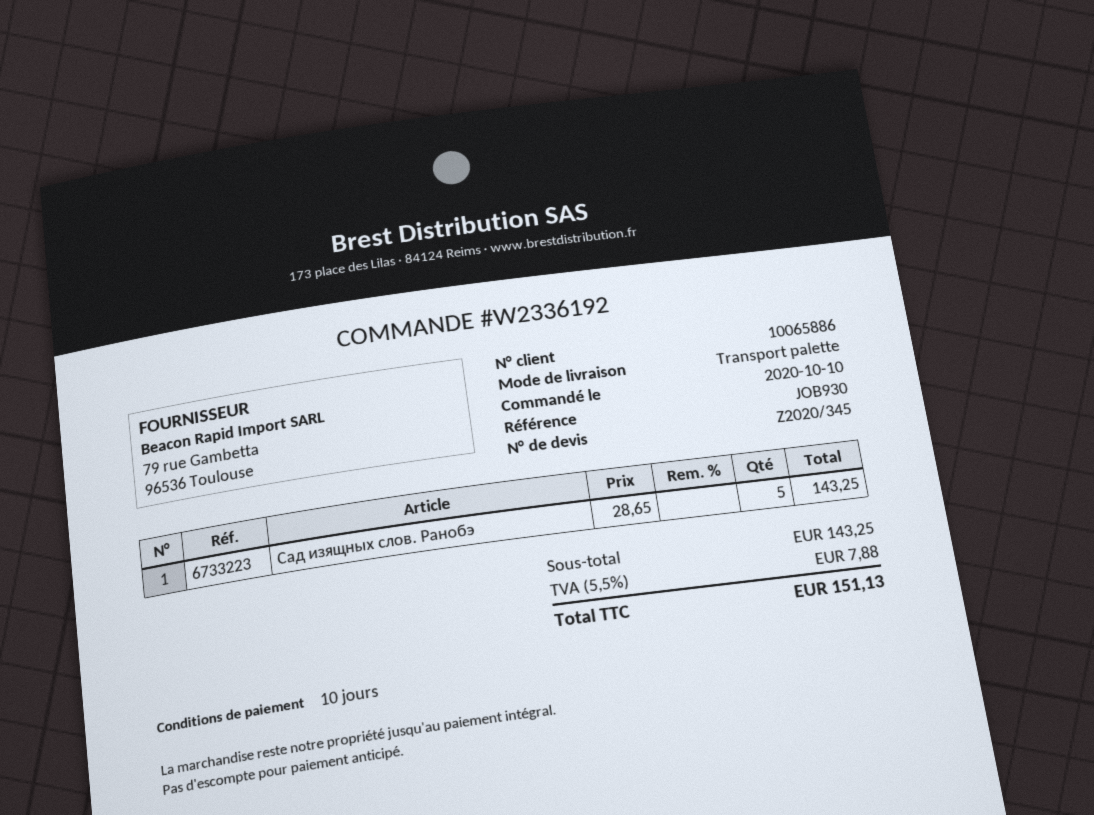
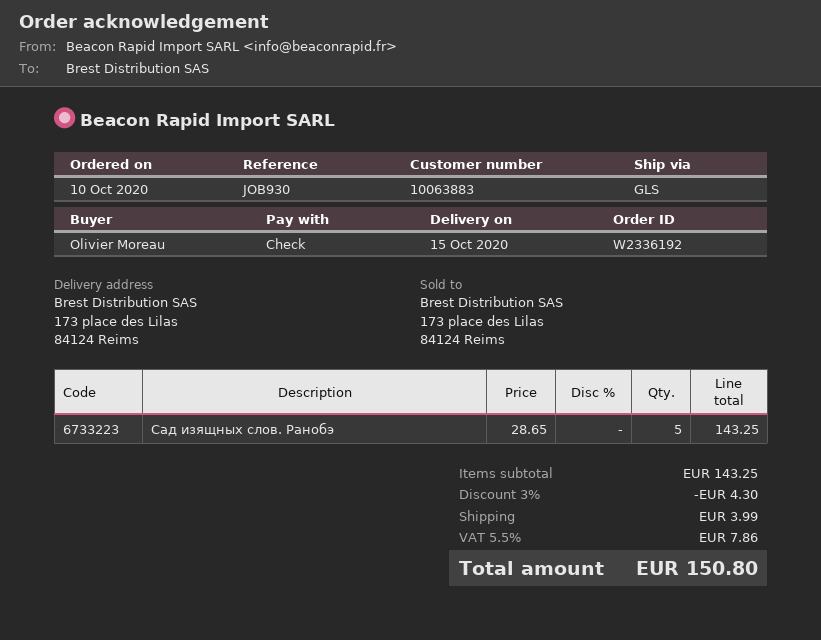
customer number: 10065886 -> 10063883
shipping method: pallet freight -> GLS
discount: none -> 3% = 4.30
shipping: none -> 3.99
tax: 5.5% = 7.88 -> 5.5% = 7.86
total: 151.13 -> 150.80

